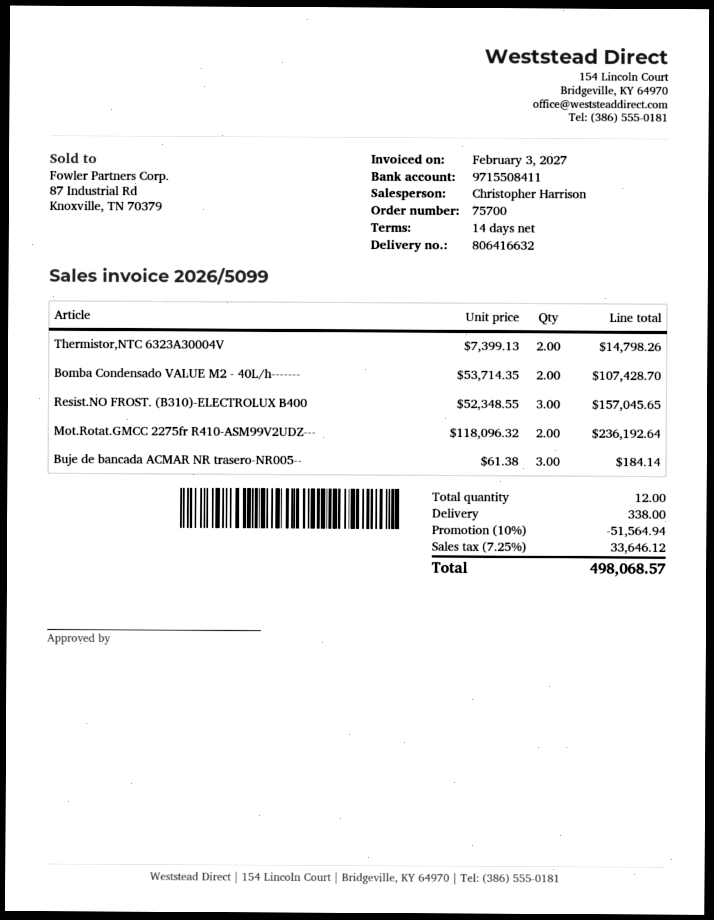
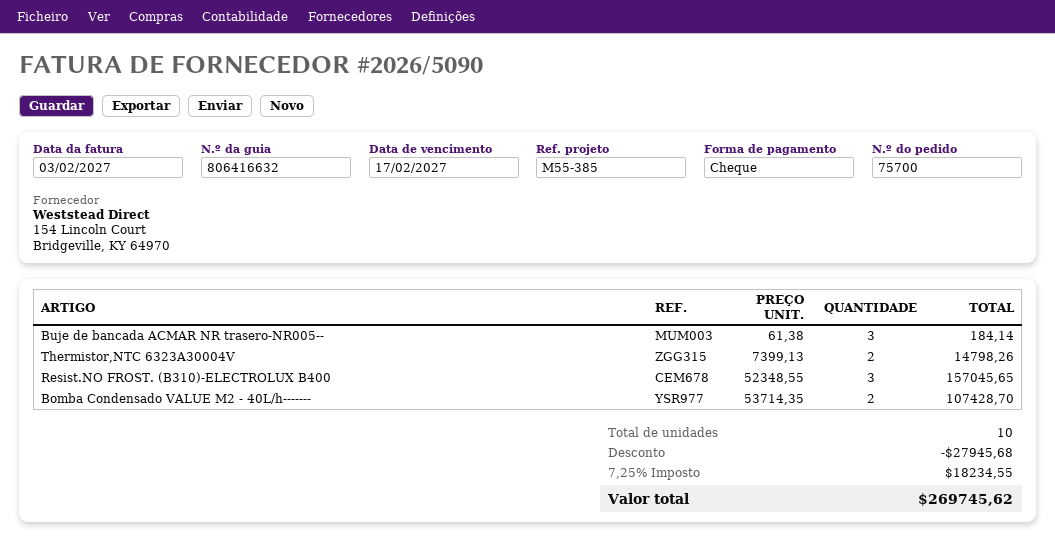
invoice number: 2026/5099 -> 2026/5090
Mot.Rotat.GMCC 2275fr R410-ASM99V2UDZ---: 2 x 118096.32 = 236192.64 -> none
total quantity: 12 -> 10
discount: 51564.94 -> 27945.68
shipping: 338.00 -> none
tax: 7.25% = 33646.12 -> 7.25% = 18234.55
total: 498068.57 -> 269745.62

